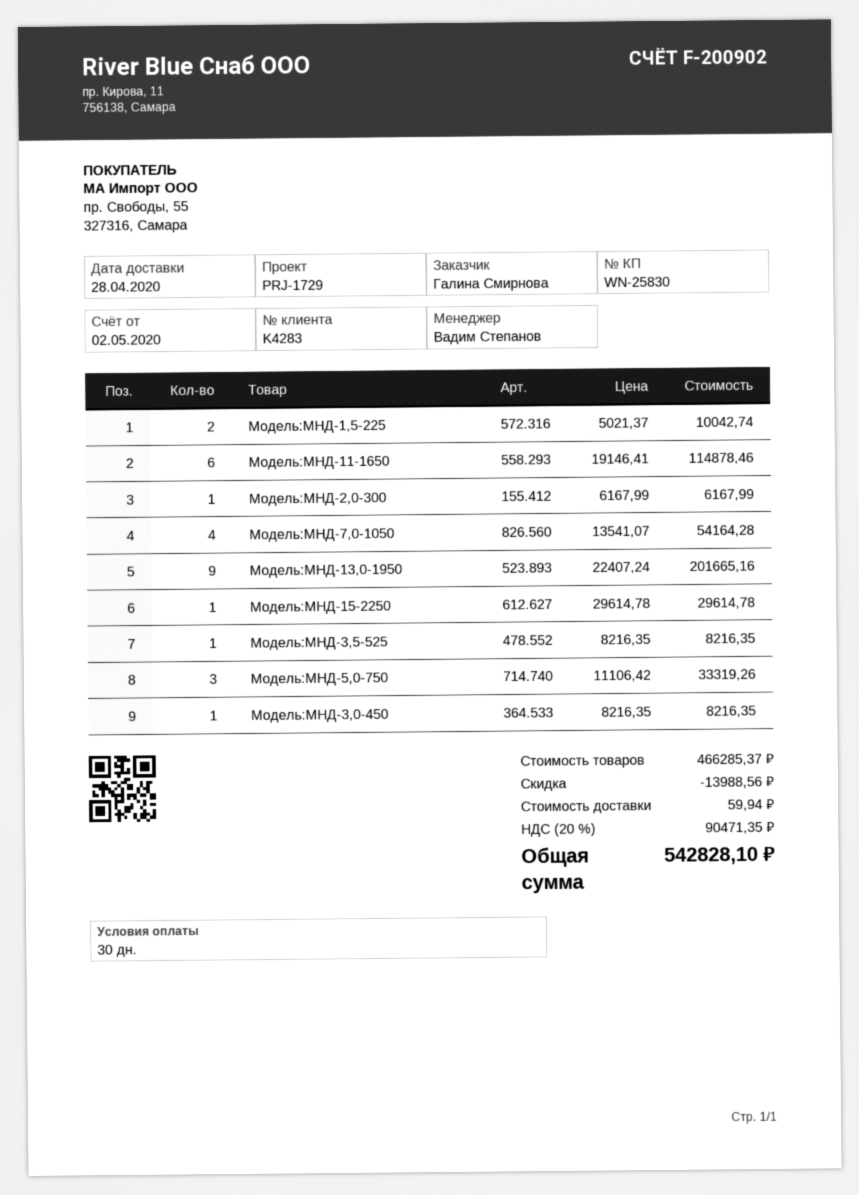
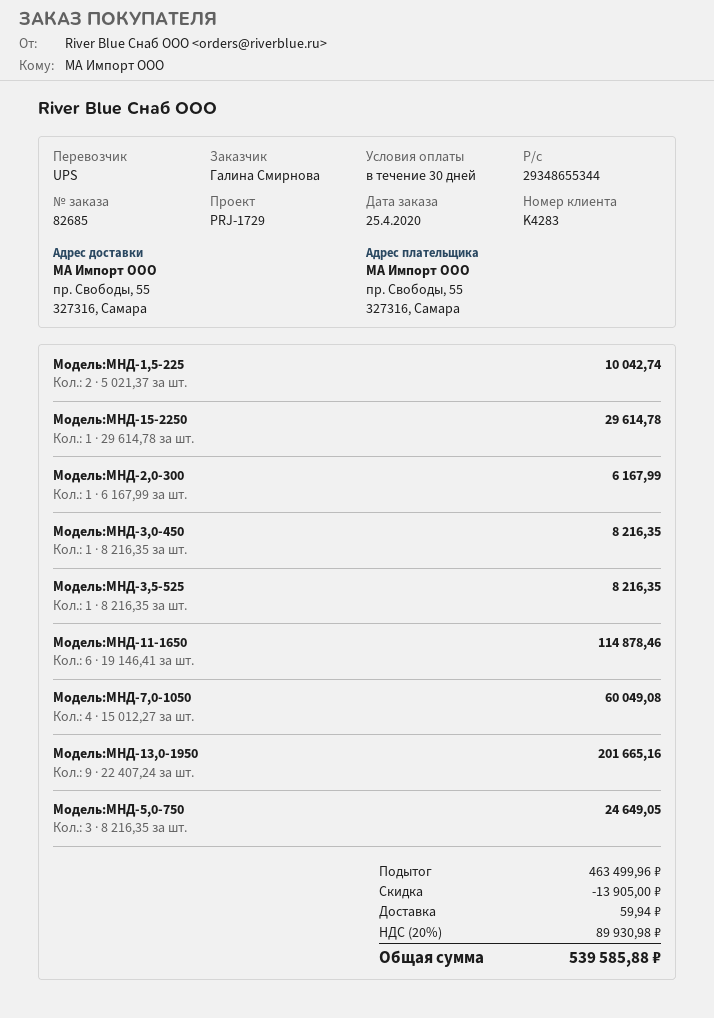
Модель:МНД-7,0-1050: 4 x 13541.07 = 54164.28 -> 4 x 15012.27 = 60049.08
Модель:МНД-5,0-750: 3 x 11106.42 = 33319.26 -> 3 x 8216.35 = 24649.05
subtotal: 466285.37 -> 463499.96
discount: 13988.56 -> 13905.00
tax: 20% = 90471.35 -> 20% = 89930.98
total: 542828.10 -> 539585.88

